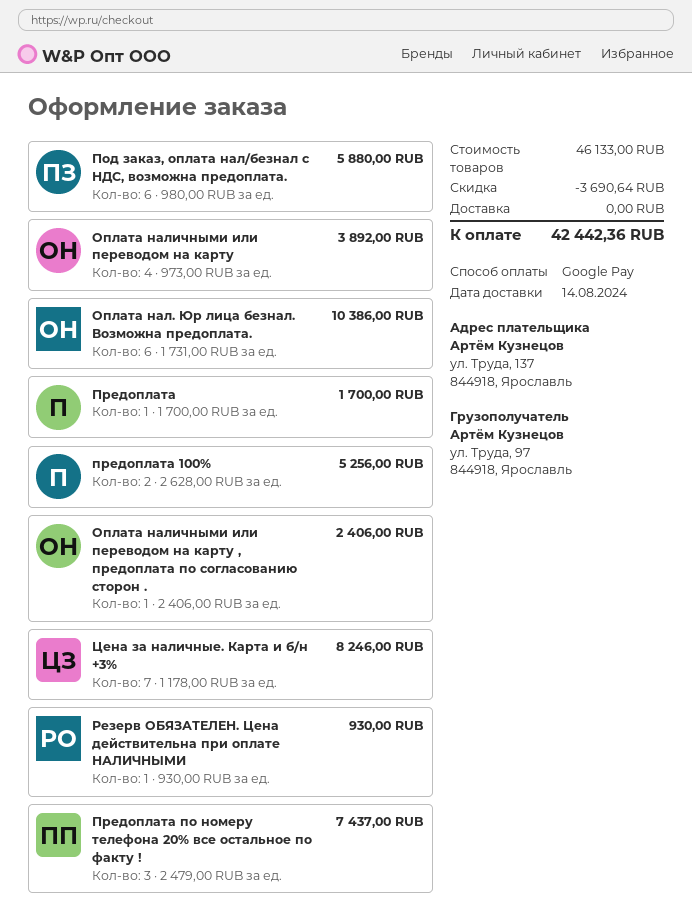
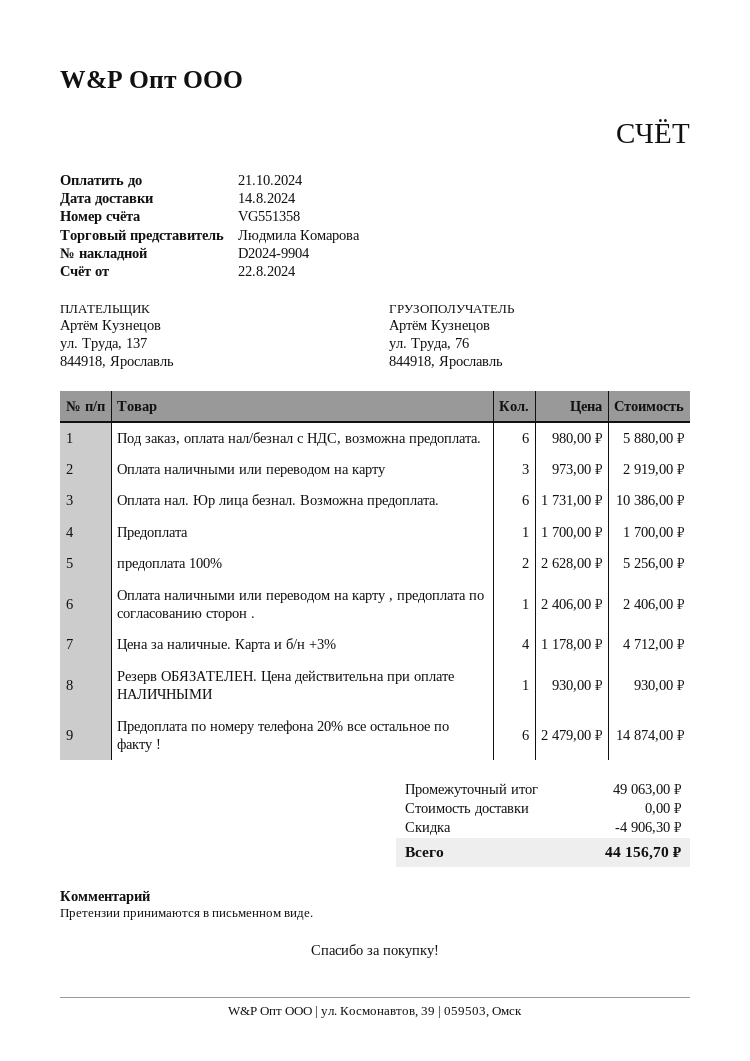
ship to: ул. Труда, 97, 844918, Ярославль -> ул. Труда, 76, 844918, Ярославль
Оплата наличными или переводом на карту: 4 x 973.00 = 3892.00 -> 3 x 973.00 = 2919.00
Цена за наличные. Карта и б/н +3%: 7 x 1178.00 = 8246.00 -> 4 x 1178.00 = 4712.00
Предоплата по номеру телефона 20% все остальное по факту !: 3 x 2479.00 = 7437.00 -> 6 x 2479.00 = 14874.00
subtotal: 46133.00 -> 49063.00
discount: 3690.64 -> 4906.30
total: 42442.36 -> 44156.70

